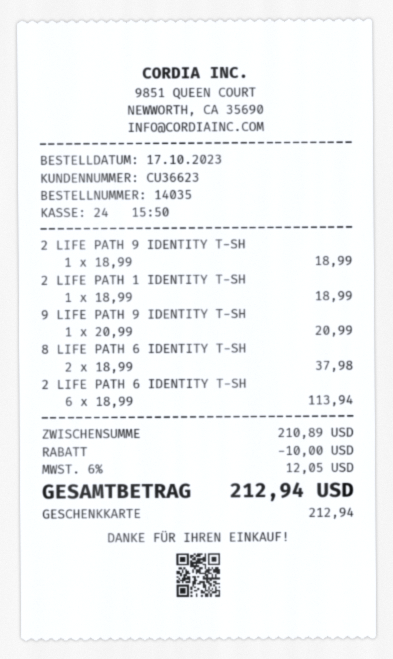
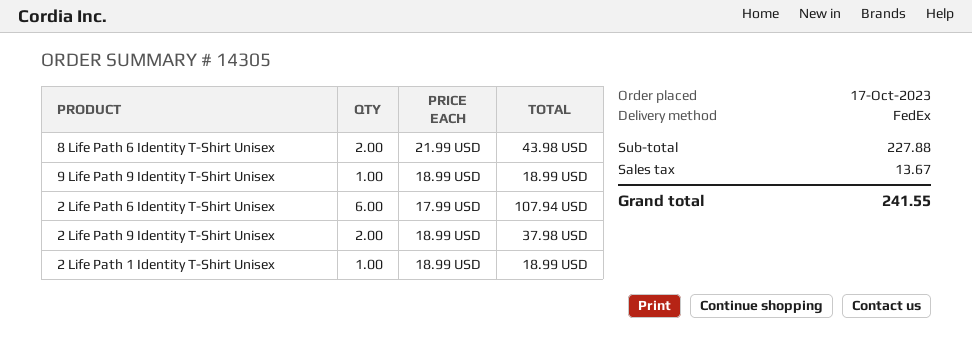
order number: 14035 -> 14305
2 LIFE PATH 9 IDENTITY T-SH: 1 x 18.99 = 18.99 -> 2 x 18.99 = 37.98
9 LIFE PATH 9 IDENTITY T-SH: 1 x 20.99 = 20.99 -> 1 x 18.99 = 18.99
8 LIFE PATH 6 IDENTITY T-SH: 2 x 18.99 = 37.98 -> 2 x 21.99 = 43.98
2 LIFE PATH 6 IDENTITY T-SH: 6 x 18.99 = 113.94 -> 6 x 17.99 = 107.94
subtotal: 210.89 -> 227.88
discount: 10.00 -> none
tax: 12.05 -> 13.67
total: 212.94 -> 241.55

